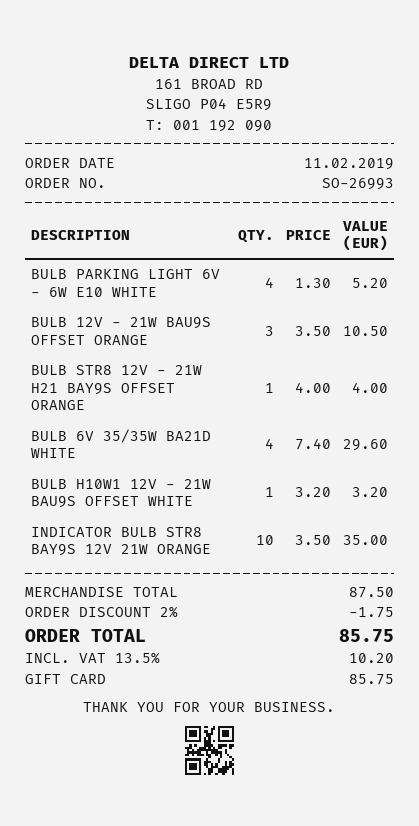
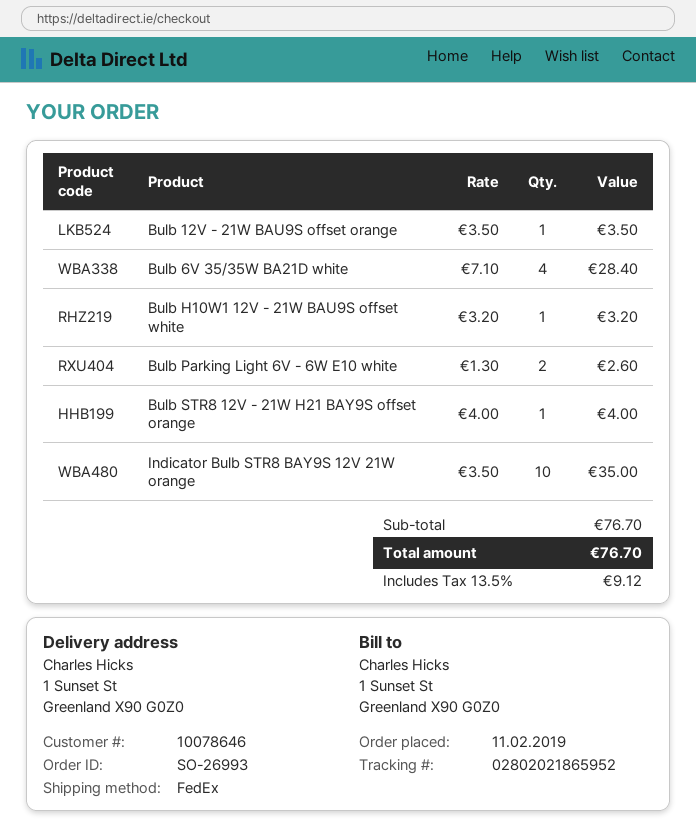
BULB PARKING LIGHT 6V - 6W E10 WHITE: 4 x 1.30 = 5.20 -> 2 x 1.30 = 2.60
BULB 12V - 21W BAU9S OFFSET ORANGE: 3 x 3.50 = 10.50 -> 1 x 3.50 = 3.50
BULB 6V 35/35W BA21D WHITE: 4 x 7.40 = 29.60 -> 4 x 7.10 = 28.40
subtotal: 87.50 -> 76.70
discount: 2% = 1.75 -> none
tax: 13.5% = 10.20 -> 13.5% = 9.12
total: 85.75 -> 76.70

